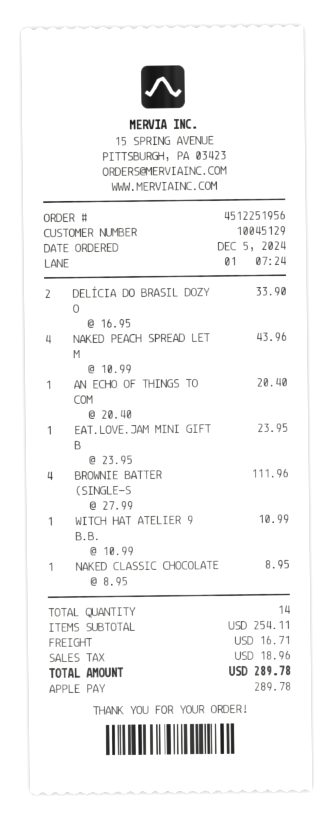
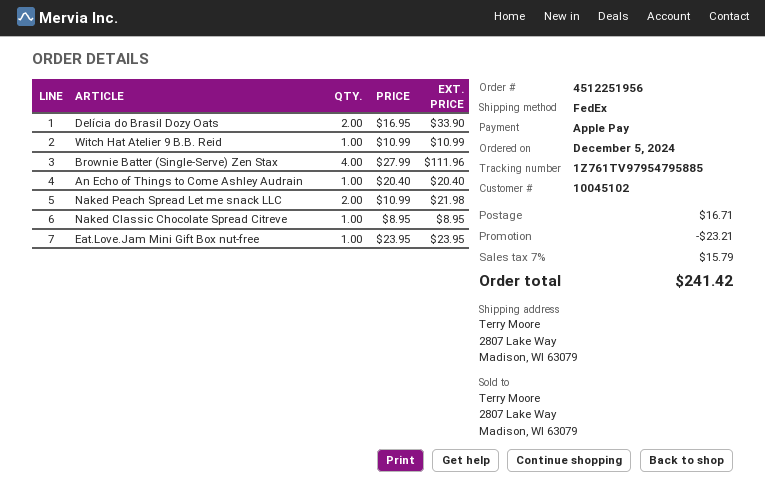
customer number: 10045129 -> 10045102
NAKED PEACH SPREAD LET M: 4 x 10.99 = 43.96 -> 2 x 10.99 = 21.98
discount: none -> 23.21
tax: 18.96 -> 15.79
total: 289.78 -> 241.42

